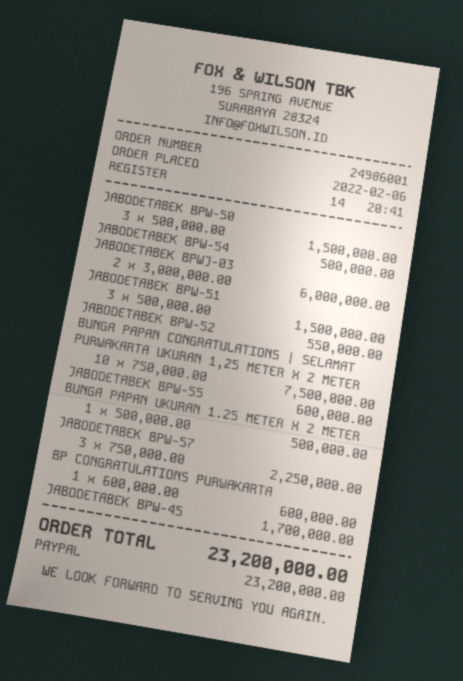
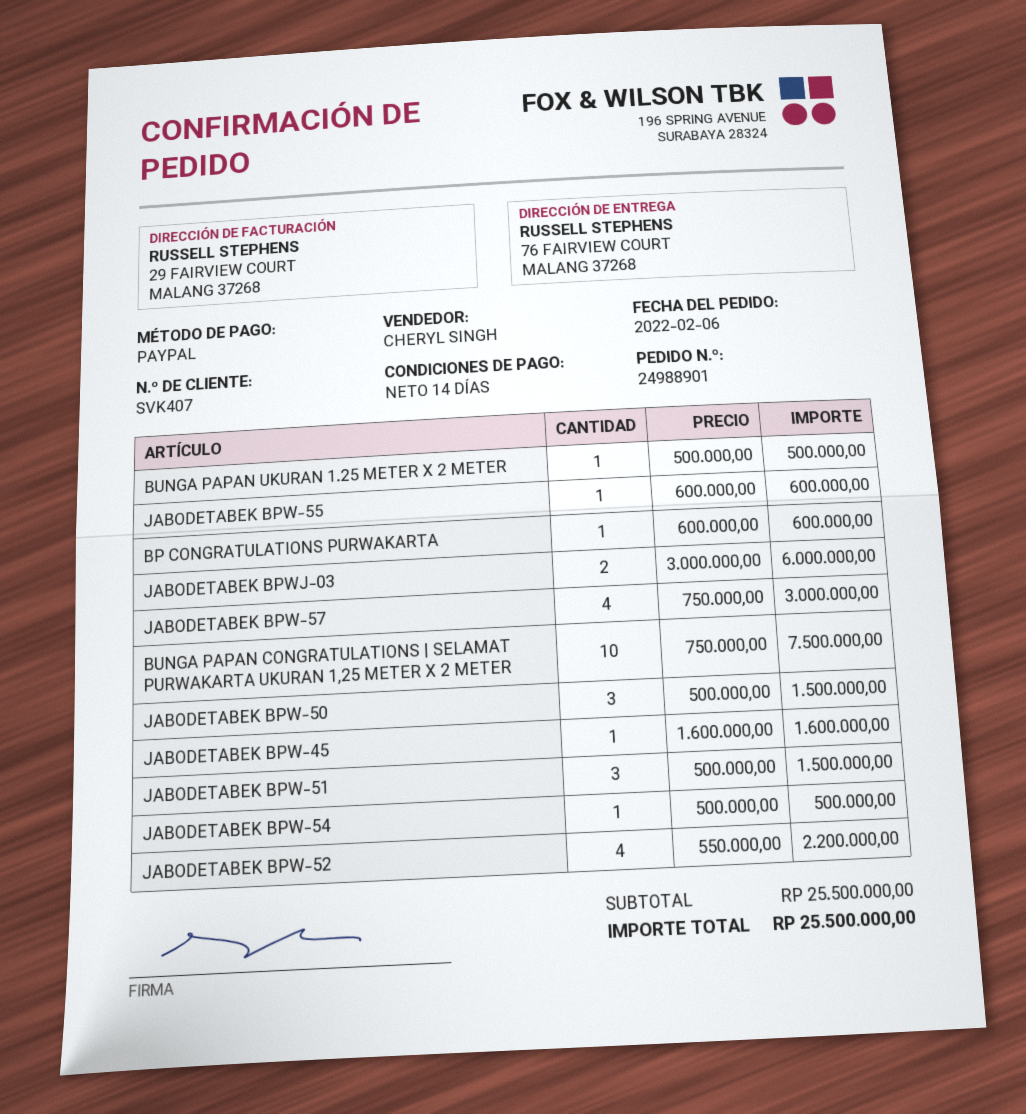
order number: 24986001 -> 24988901
JABODETABEK BPW-52: 1 x 550000.00 = 550000.00 -> 4 x 550000.00 = 2200000.00
JABODETABEK BPW-57: 3 x 750000.00 = 2250000.00 -> 4 x 750000.00 = 3000000.00
JABODETABEK BPW-45: 1 x 1700000.00 = 1700000.00 -> 1 x 1600000.00 = 1600000.00
total: 23200000.00 -> 25500000.00

